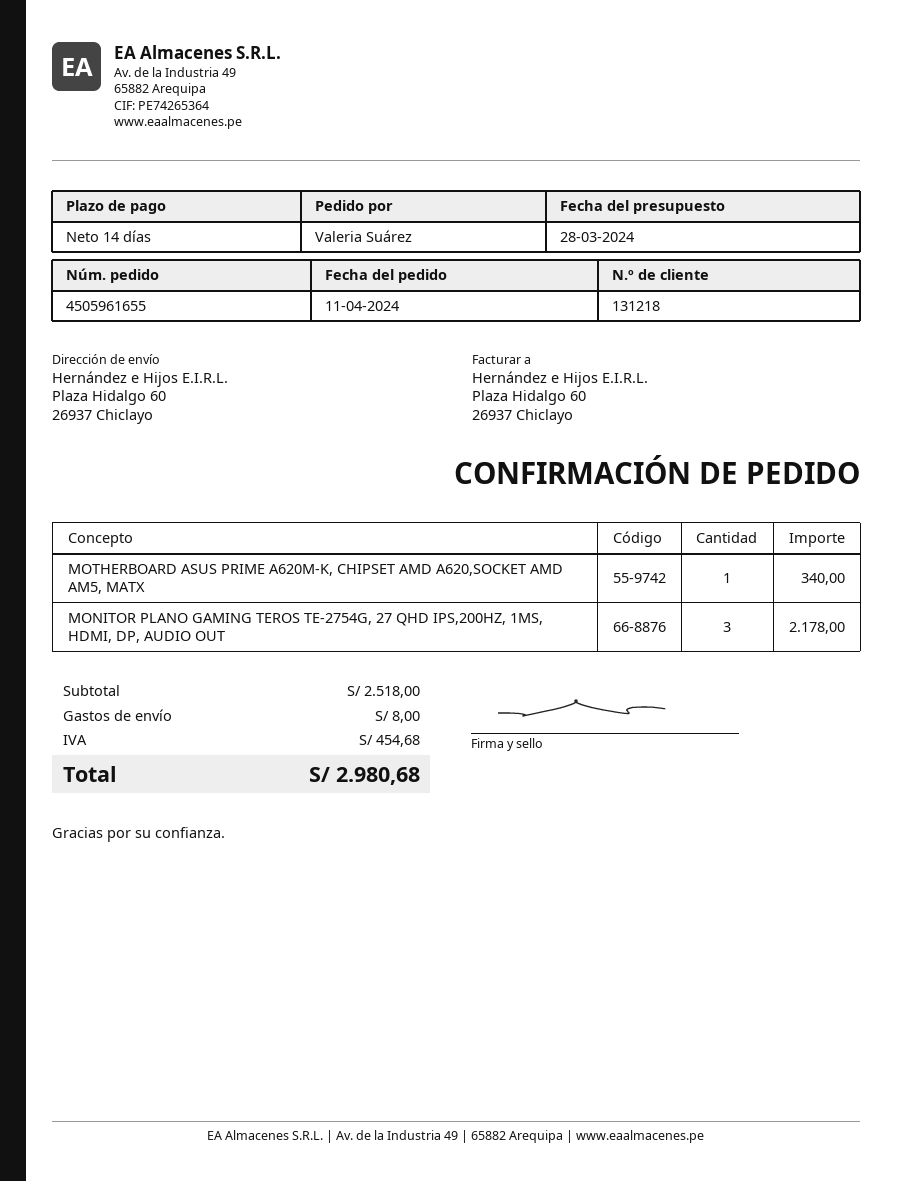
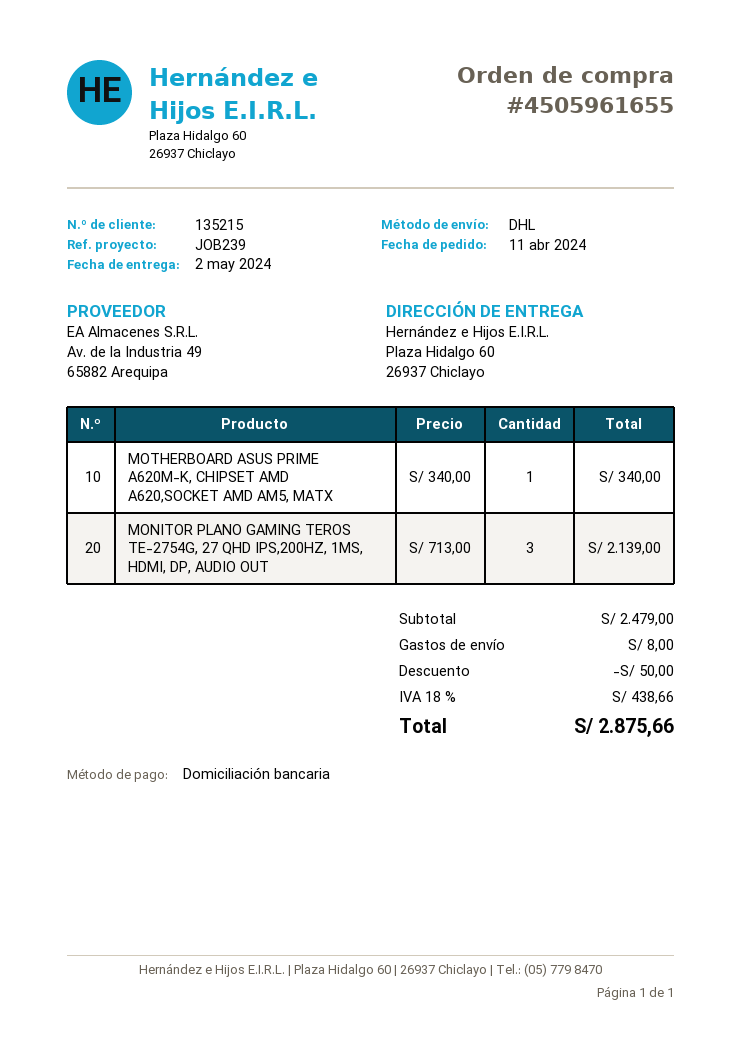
customer number: 131218 -> 135215
MONITOR PLANO GAMING TEROS TE-2754G, 27 QHD IPS,200HZ, 1MS, HDMI, DP, AUDIO OUT: 3 for 2178.00 -> 3 for 2139.00
subtotal: 2518.00 -> 2479.00
discount: none -> 50.00
tax: 454.68 -> 438.66
total: 2980.68 -> 2875.66

